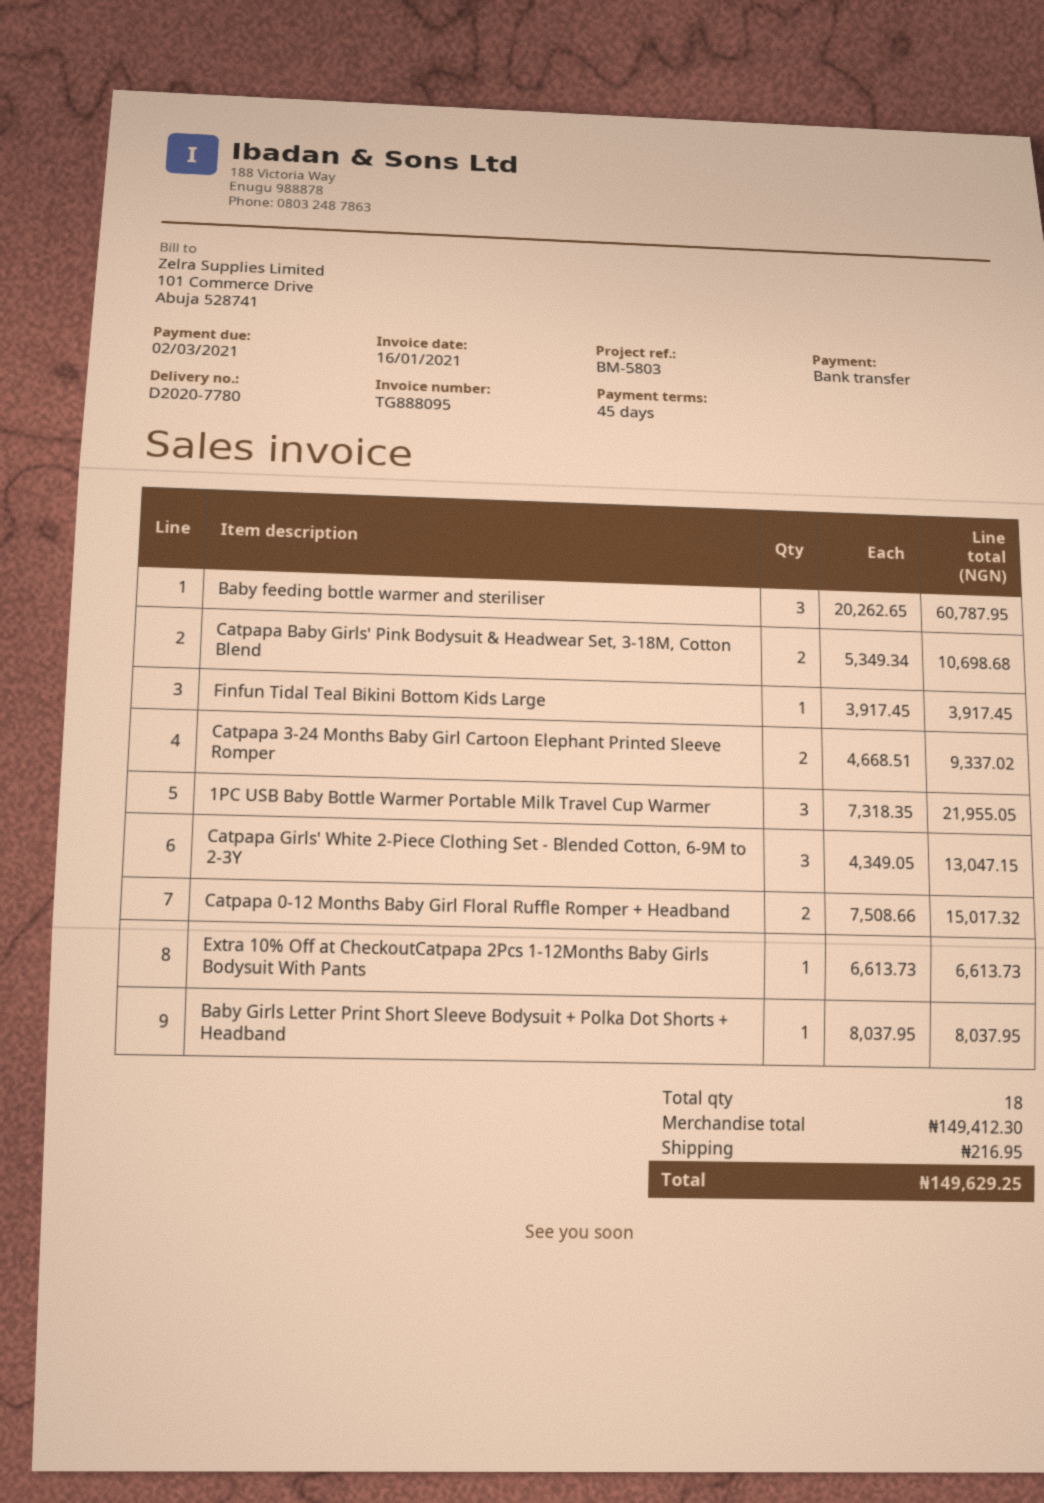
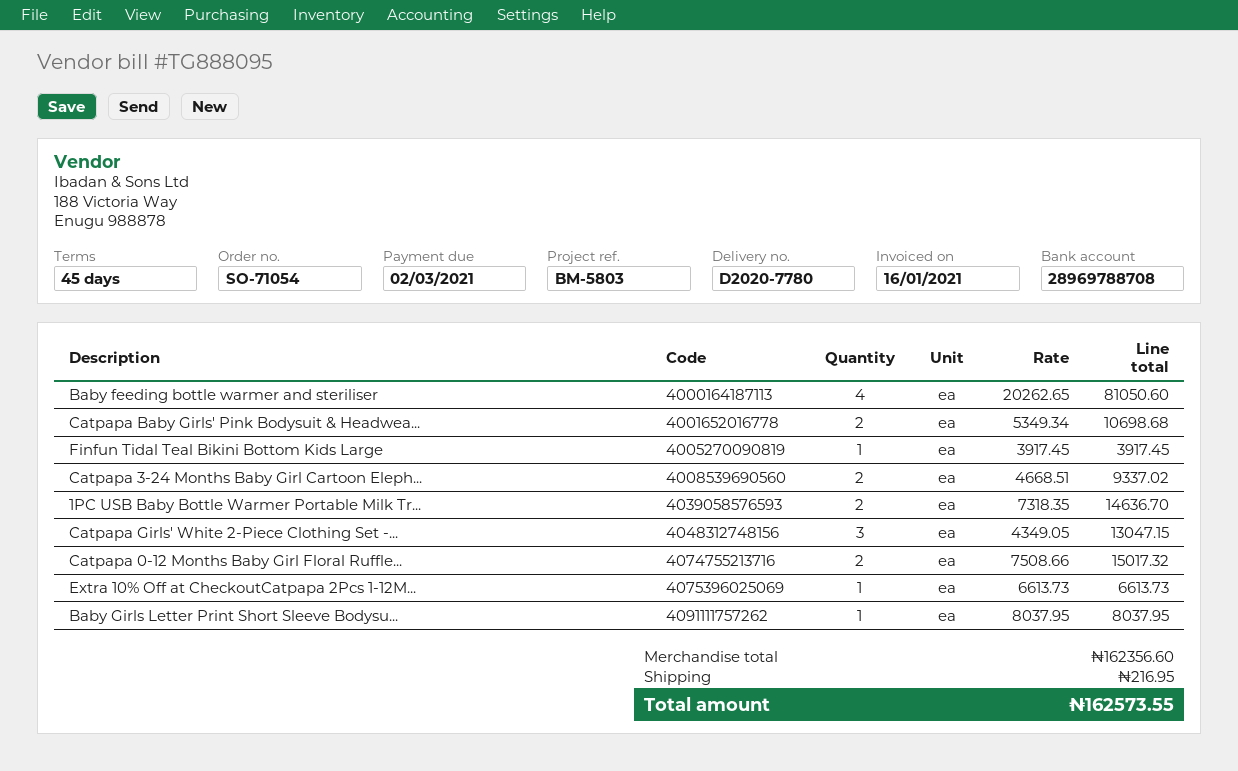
Baby feeding bottle warmer and steriliser: 3 x 20262.65 = 60787.95 -> 4 x 20262.65 = 81050.60
1PC USB Baby Bottle Warmer Portable Milk Travel Cup Warmer: 3 x 7318.35 = 21955.05 -> 2 x 7318.35 = 14636.70
subtotal: 149412.30 -> 162356.60
total: 149629.25 -> 162573.55

